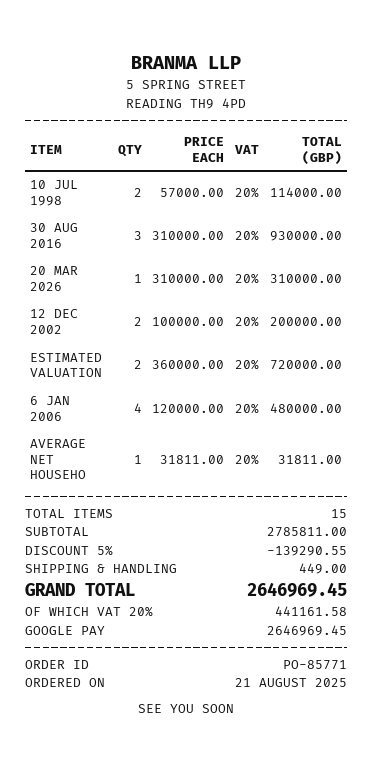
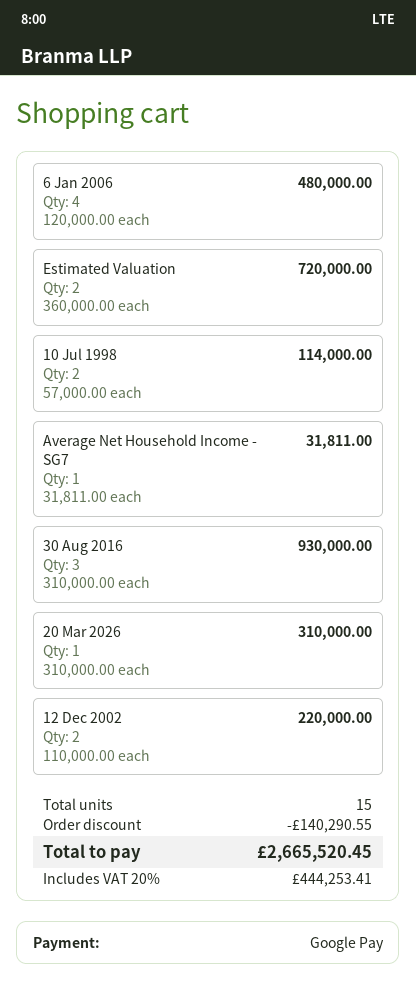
12 DEC 2002: 2 x 100000.00 = 200000.00 -> 2 x 110000.00 = 220000.00
discount: 139290.55 -> 140290.55
shipping: 449.00 -> none
tax: 20% = 441161.58 -> 20% = 444253.41
total: 2646969.45 -> 2665520.45

